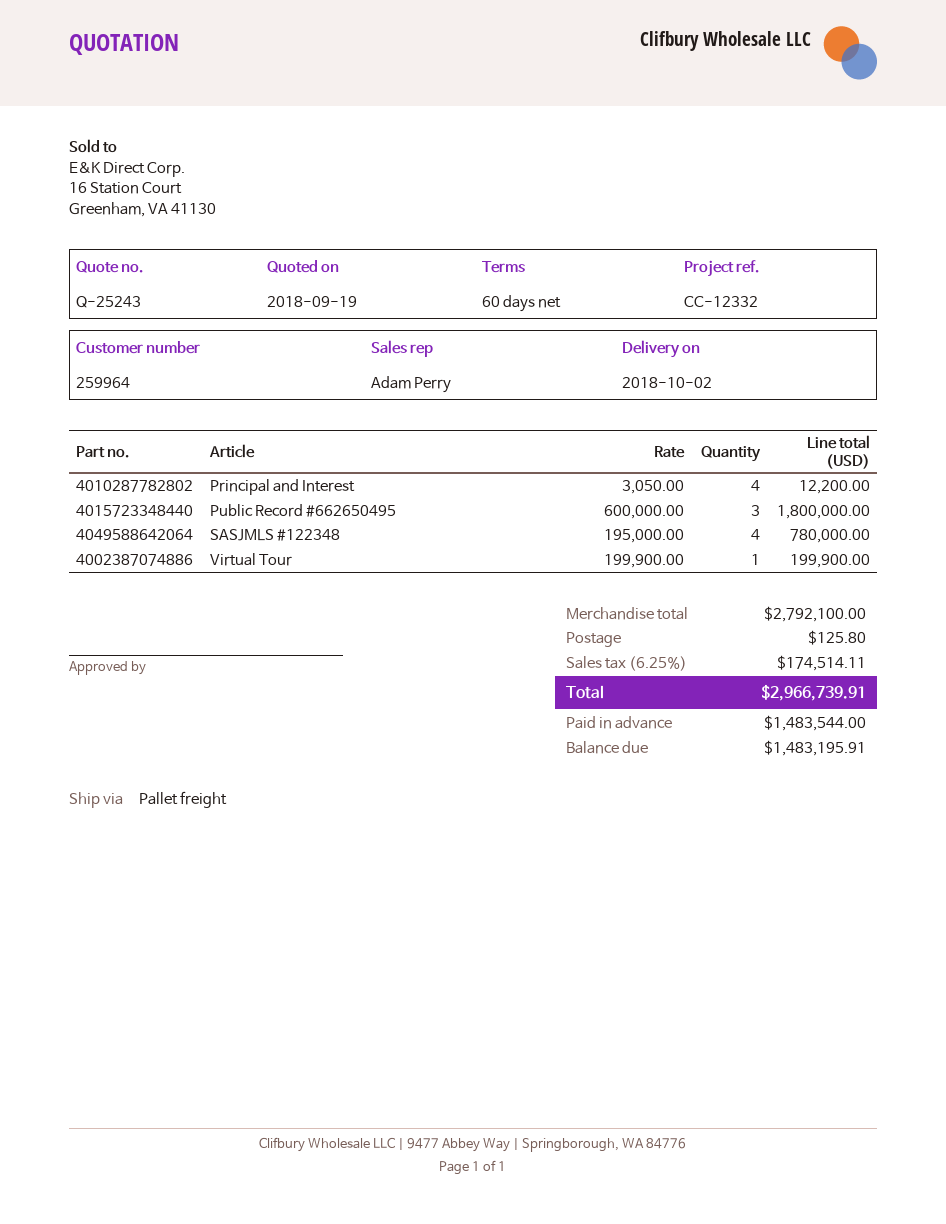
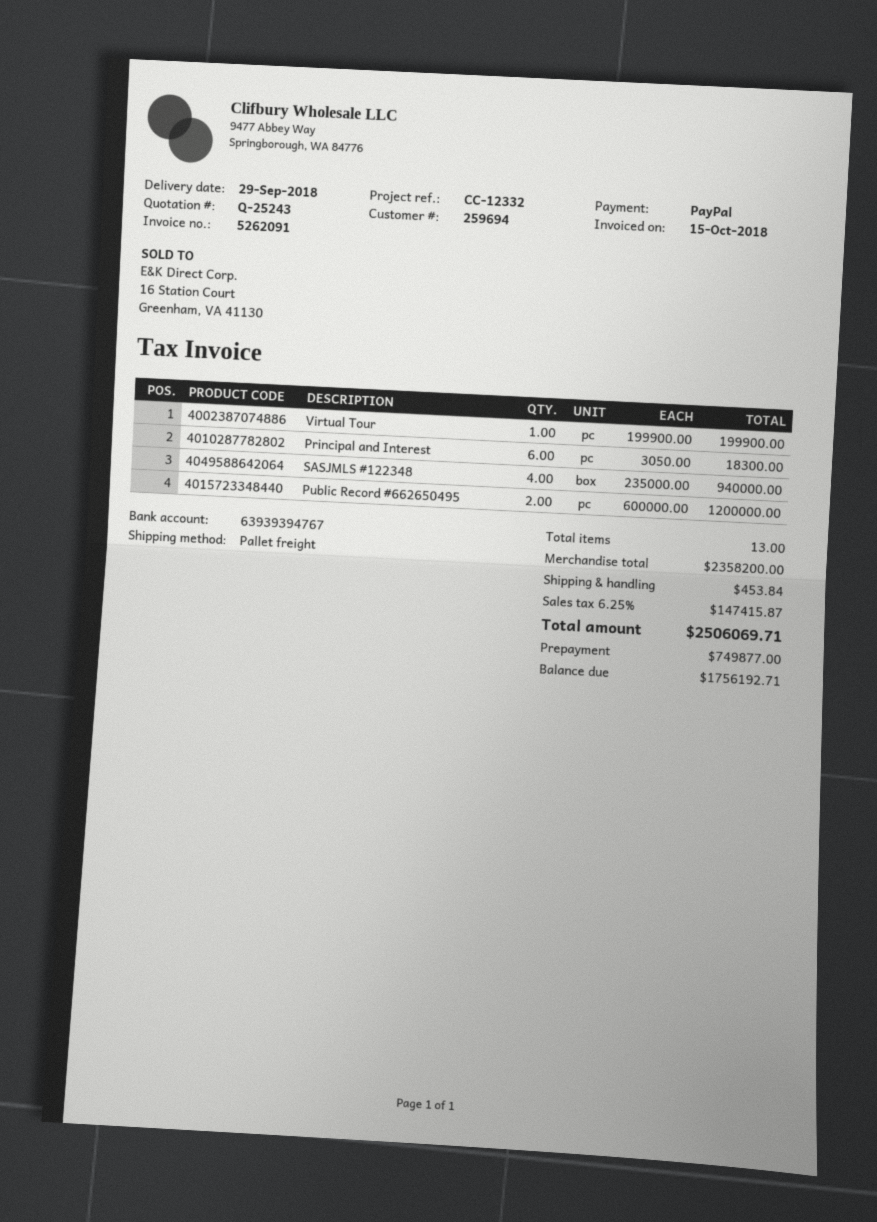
delivery date: 2018-10-02 -> 2018-09-29
customer number: 259964 -> 259694
Principal and Interest: 4 x 3050.00 = 12200.00 -> 6 x 3050.00 = 18300.00
Public Record #662650495: 3 x 600000.00 = 1800000.00 -> 2 x 600000.00 = 1200000.00
SASJMLS #122348: 4 x 195000.00 = 780000.00 -> 4 x 235000.00 = 940000.00
subtotal: 2792100.00 -> 2358200.00
shipping: 125.80 -> 453.84
tax: 6.25% = 174514.11 -> 6.25% = 147415.87
total: 2966739.91 -> 2506069.71
deposit: 1483544.00 -> 749877.00
balance: 1483195.91 -> 1756192.71

